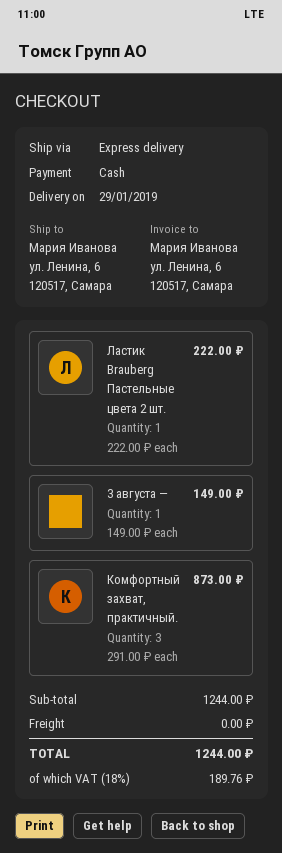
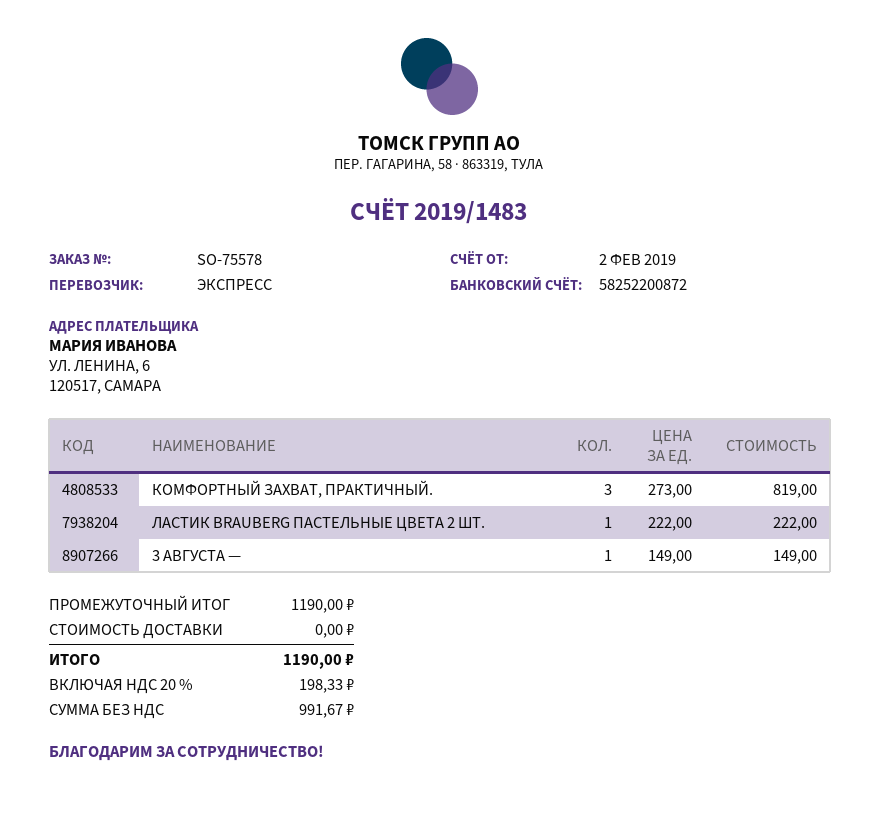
Комфортный захват, практичный.: 3 x 291.00 = 873.00 -> 3 x 273.00 = 819.00
subtotal: 1244.00 -> 1190.00
tax: 18% = 189.76 -> 20% = 198.33
total: 1244.00 -> 1190.00

